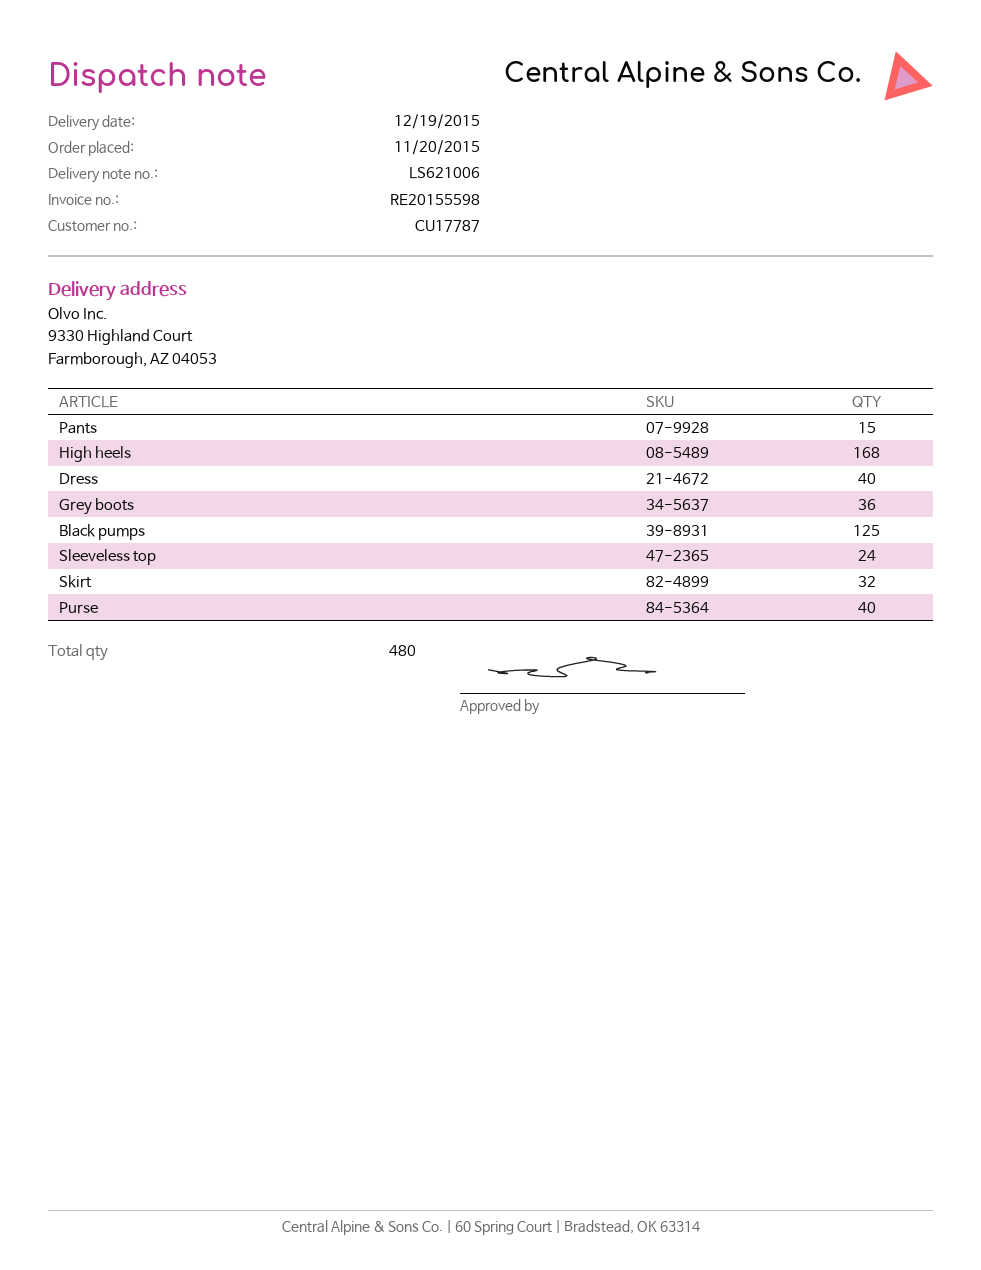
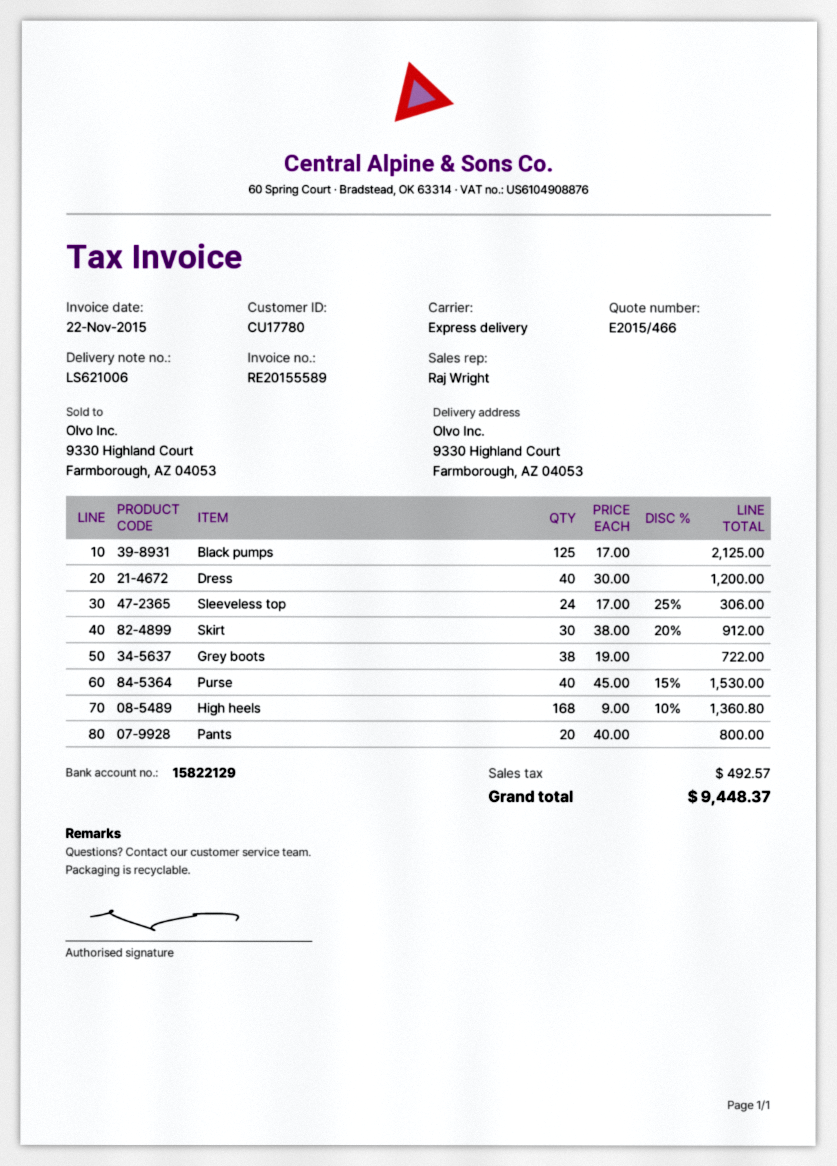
invoice number: RE20155598 -> RE20155589
customer number: CU17787 -> CU17780
Pants: 15 -> 20
Grey boots: 36 -> 38
Skirt: 32 -> 30

